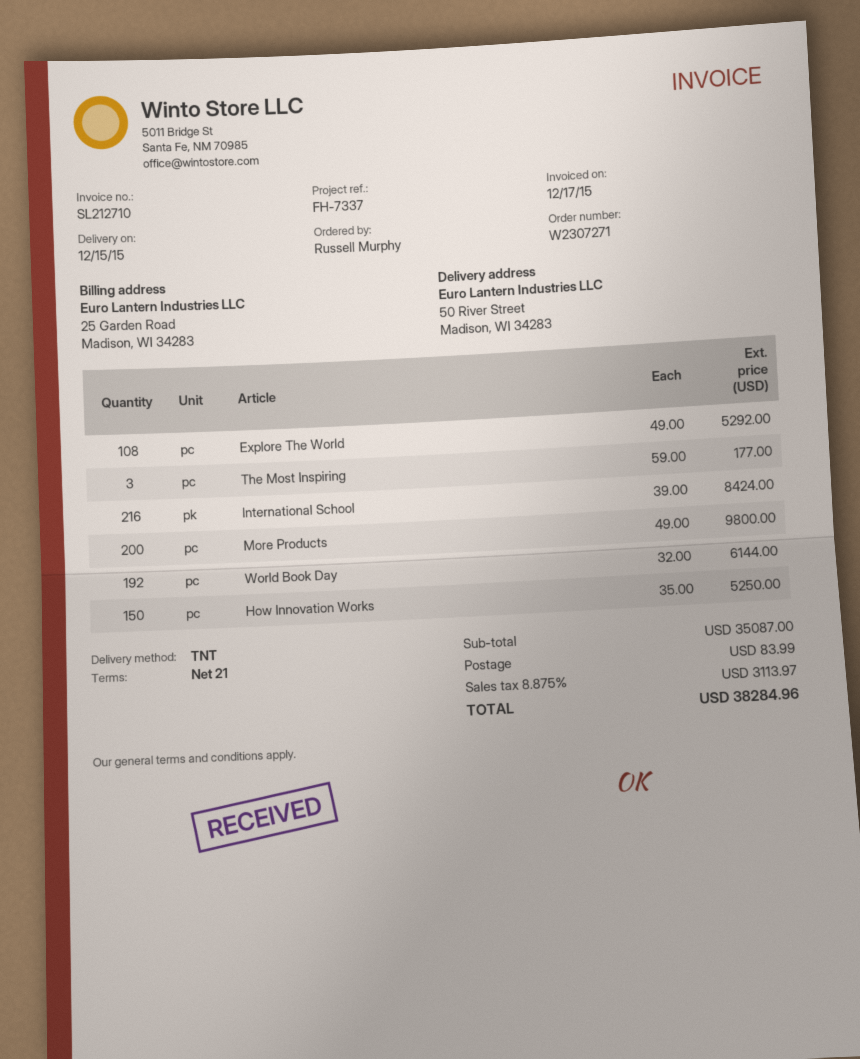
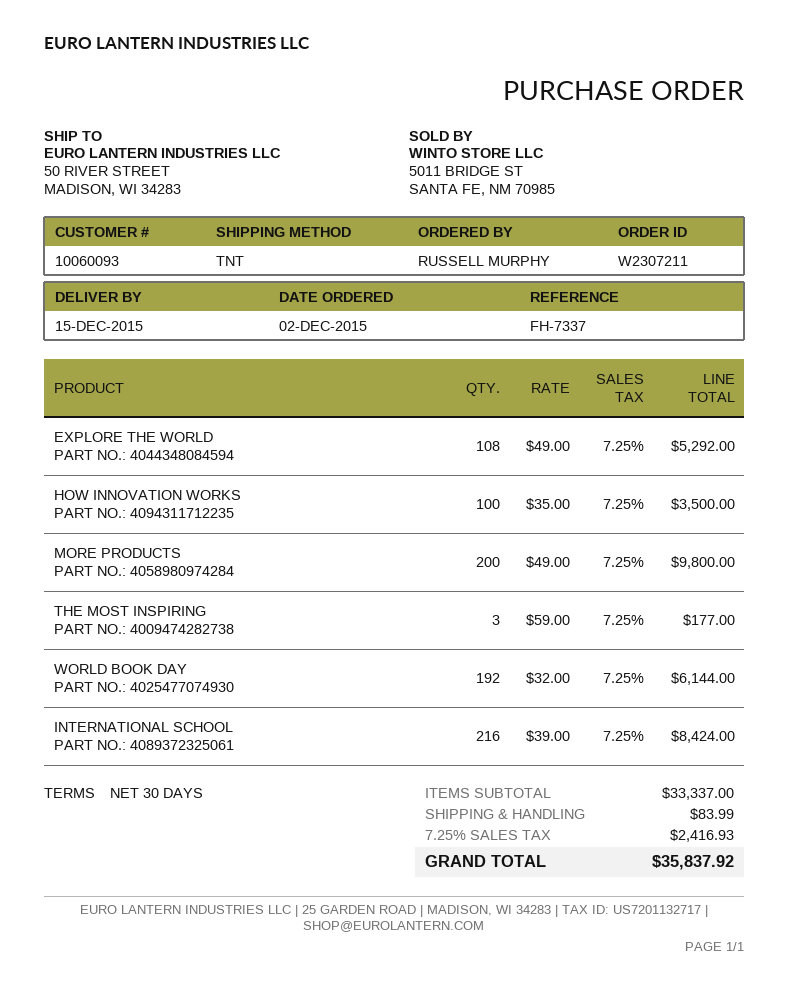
order number: W2307271 -> W2307211
payment terms: 21 days -> 30 days
How Innovation Works: 150 x 35.00 = 5250.00 -> 100 x 35.00 = 3500.00
subtotal: 35087.00 -> 33337.00
tax: 8.875% = 3113.97 -> 7.25% = 2416.93
total: 38284.96 -> 35837.92

